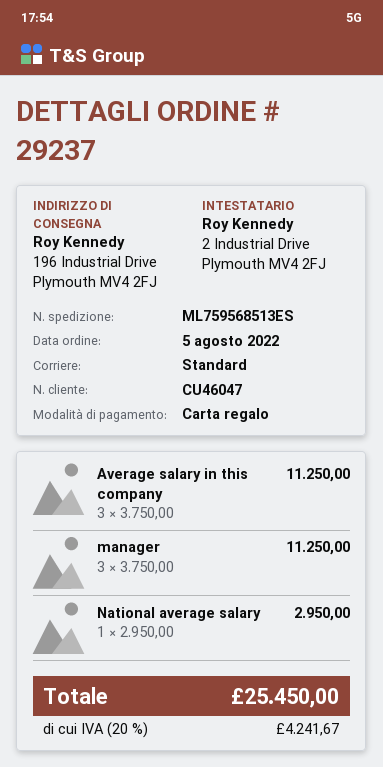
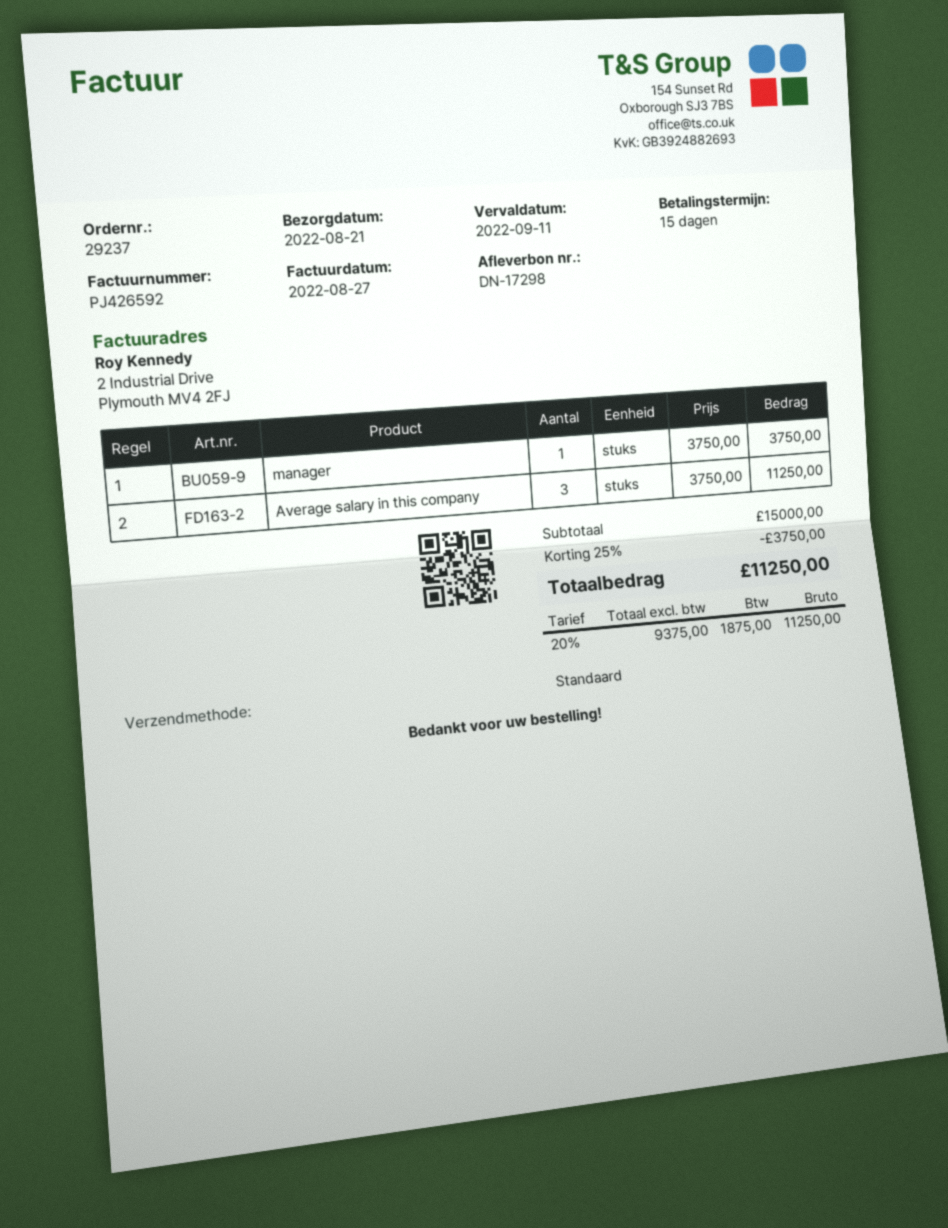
manager: 3 x 3750.00 = 11250.00 -> 1 x 3750.00 = 3750.00
National average salary: 1 x 2950.00 = 2950.00 -> none
discount: none -> 25% = 3750.00
tax: 20% = 4241.67 -> 20% = 1875.00
total: 25450.00 -> 11250.00

